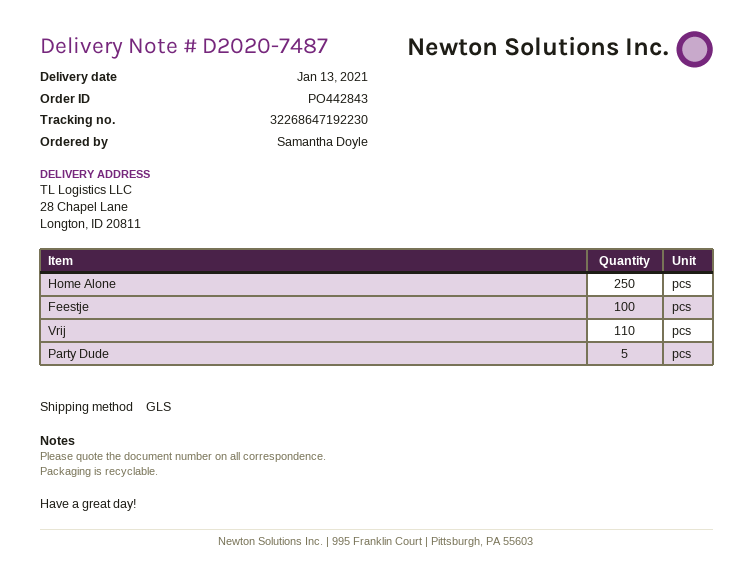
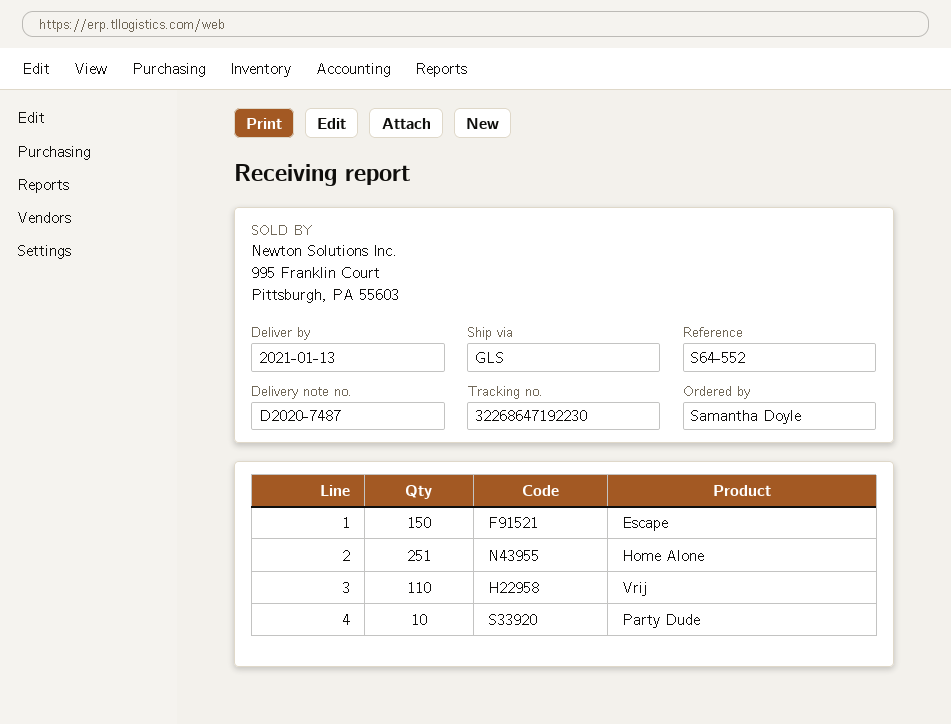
Home Alone: 250 -> 251
Feestje: 100 -> none
Party Dude: 5 -> 10
Escape: none -> 150

